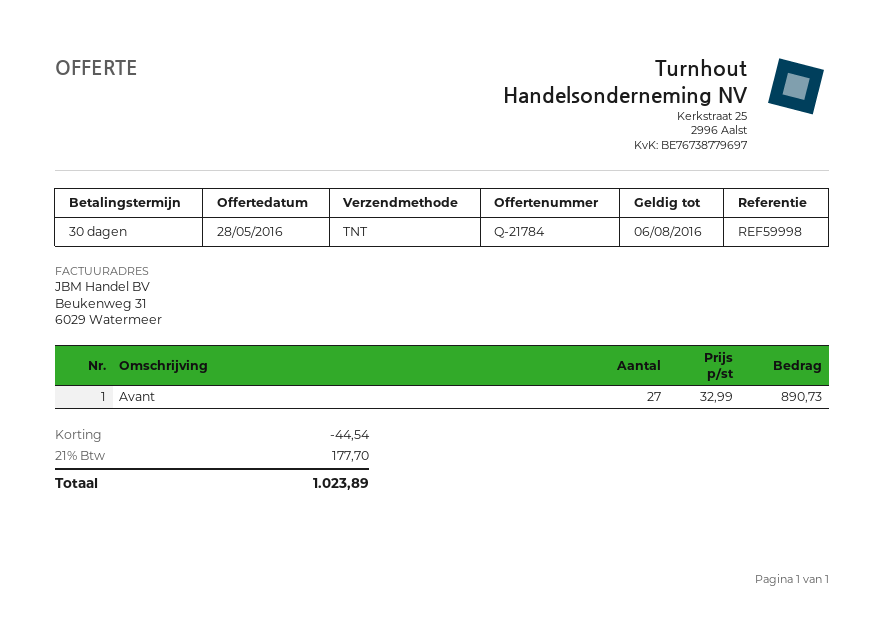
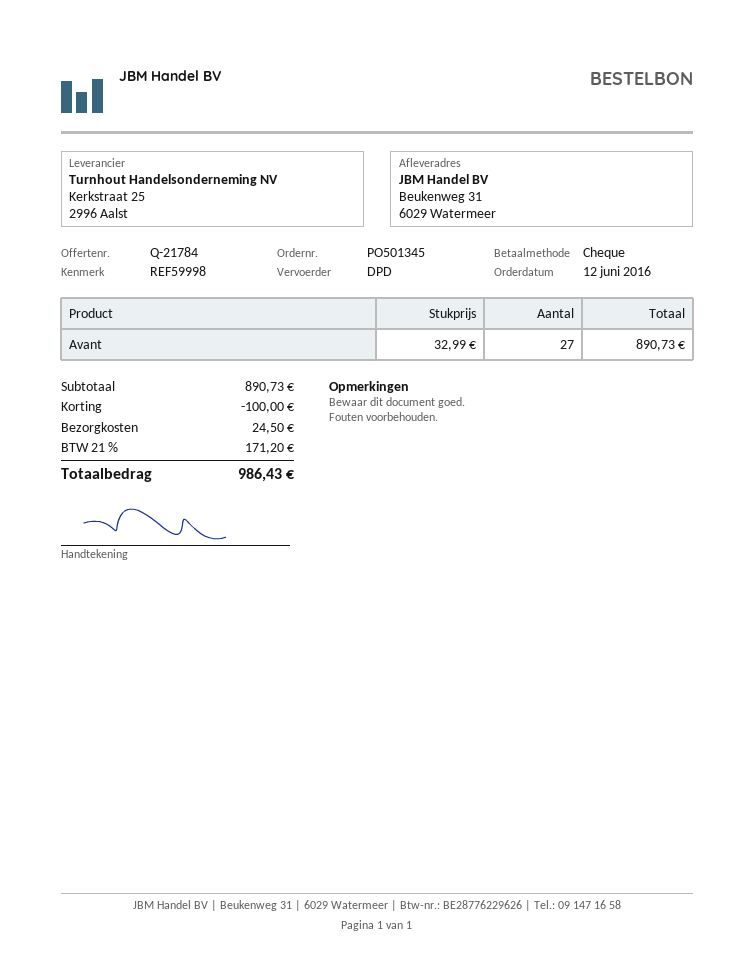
shipping method: TNT -> DPD
discount: 44.54 -> 100.00
shipping: none -> 24.50
tax: 21% = 177.70 -> 21% = 171.20
total: 1023.89 -> 986.43

